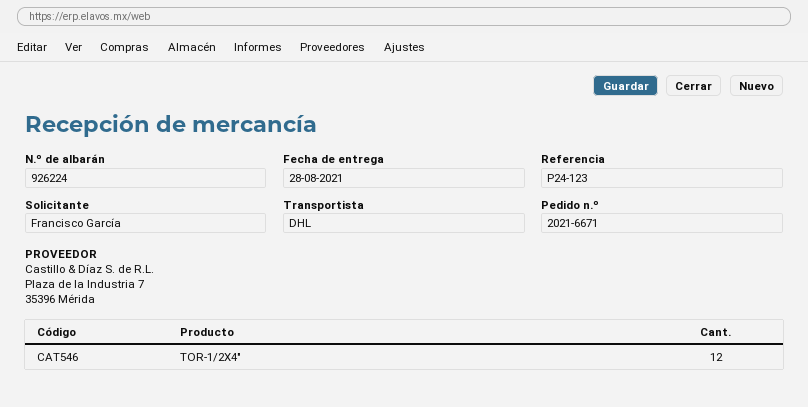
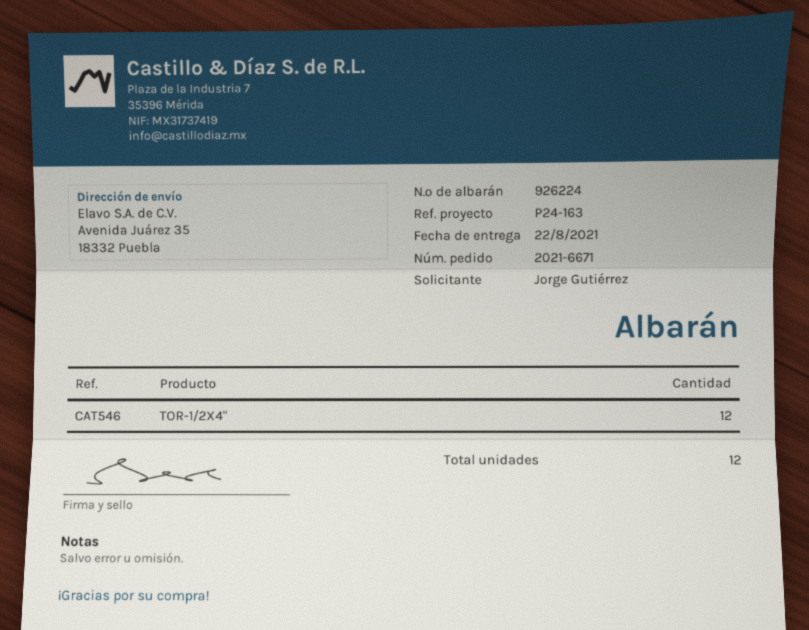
delivery date: 2021-08-28 -> 2021-08-22
reference: P24-123 -> P24-163
ordered by: Francisco García -> Jorge Gutiérrez

